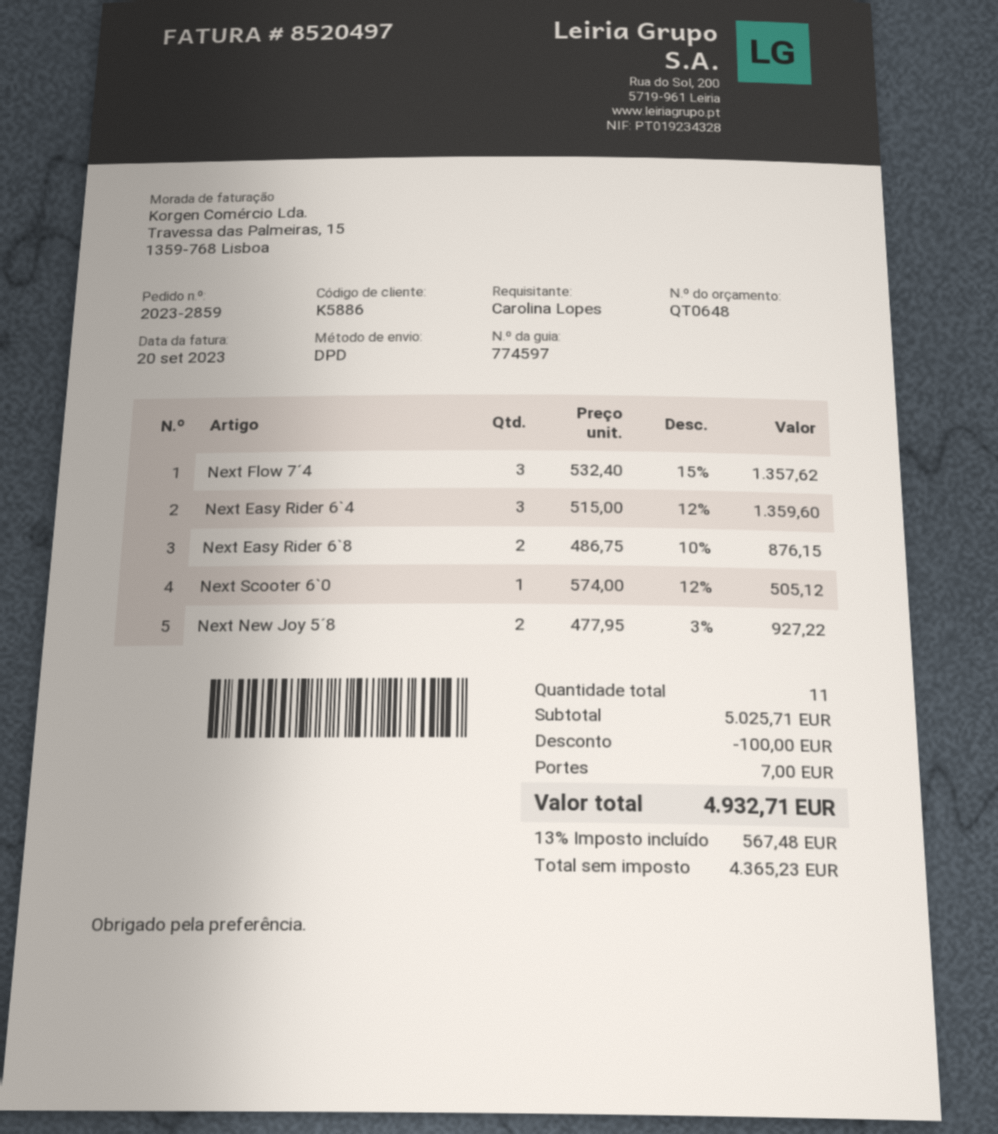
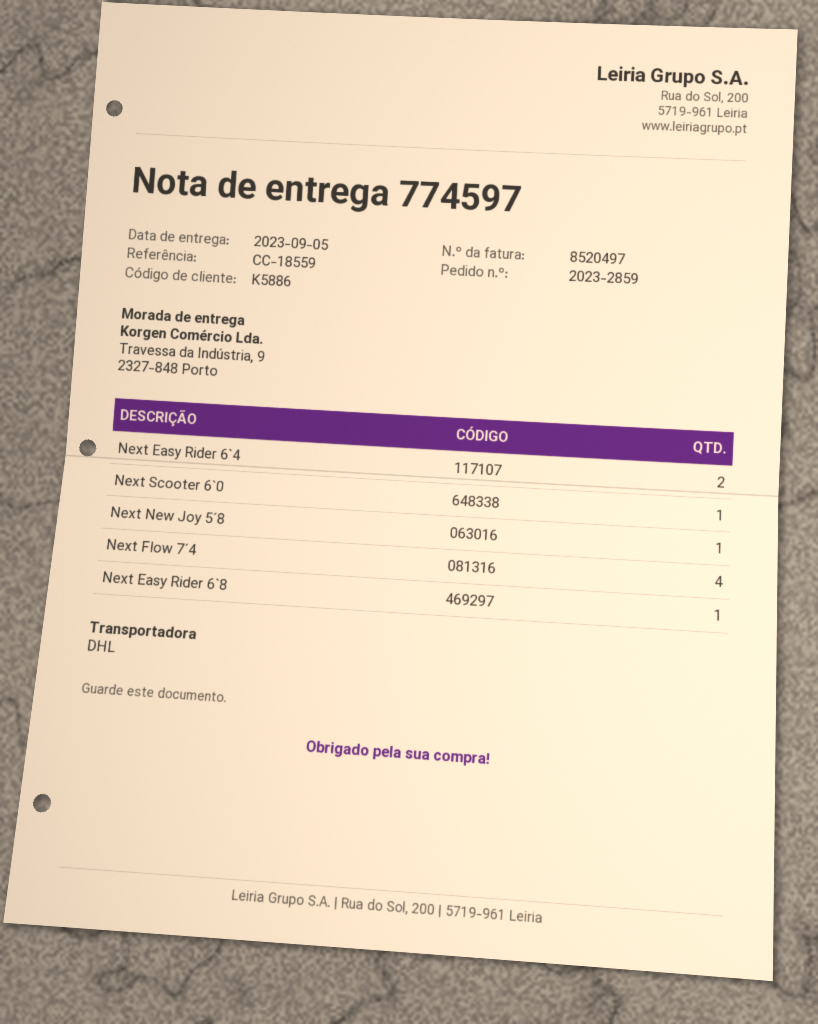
shipping method: DPD -> DHL
Next Flow 7´4: 3 -> 4
Next Easy Rider 6`4: 3 -> 2
Next Easy Rider 6`8: 2 -> 1
Next New Joy 5´8: 2 -> 1

